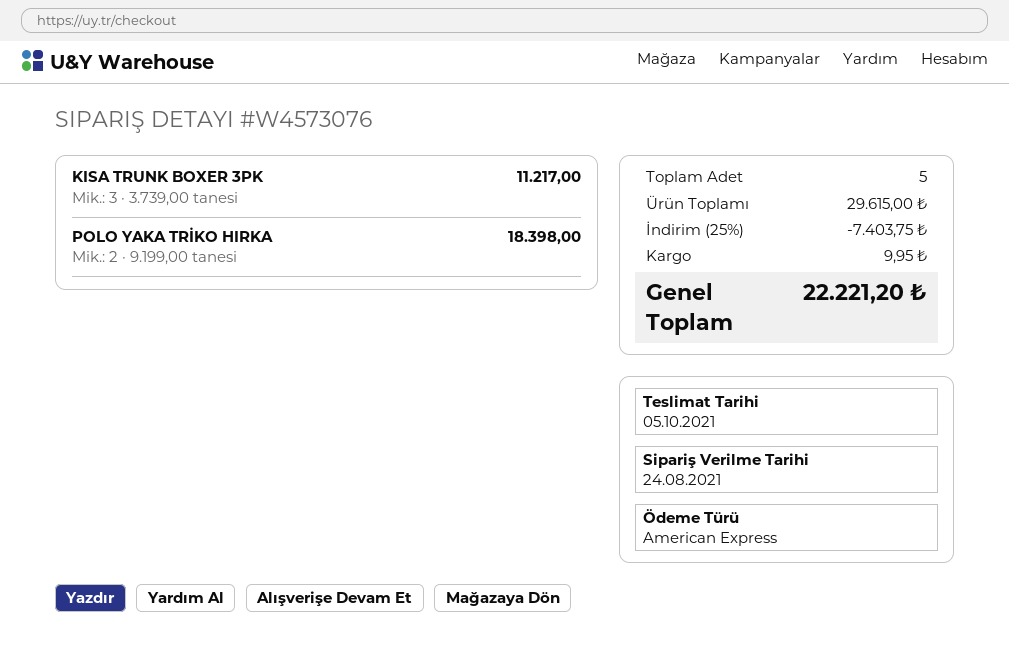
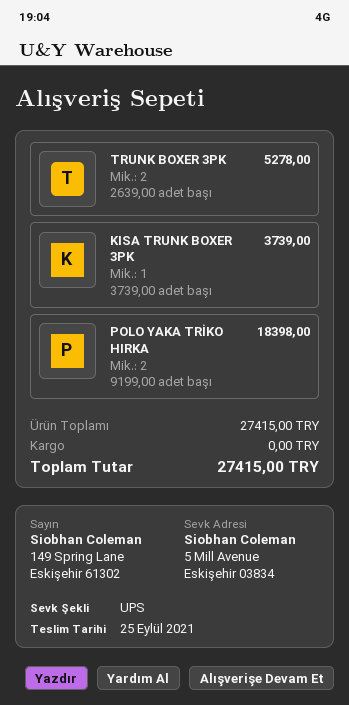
delivery date: 2021-10-05 -> 2021-09-25
KISA TRUNK BOXER 3PK: 3 x 3739.00 = 11217.00 -> 1 x 3739.00 = 3739.00
TRUNK BOXER 3PK: none -> 2 x 2639.00 = 5278.00
subtotal: 29615.00 -> 27415.00
discount: 25% = 7403.75 -> none
shipping: 9.95 -> 0.00
total: 22221.20 -> 27415.00

